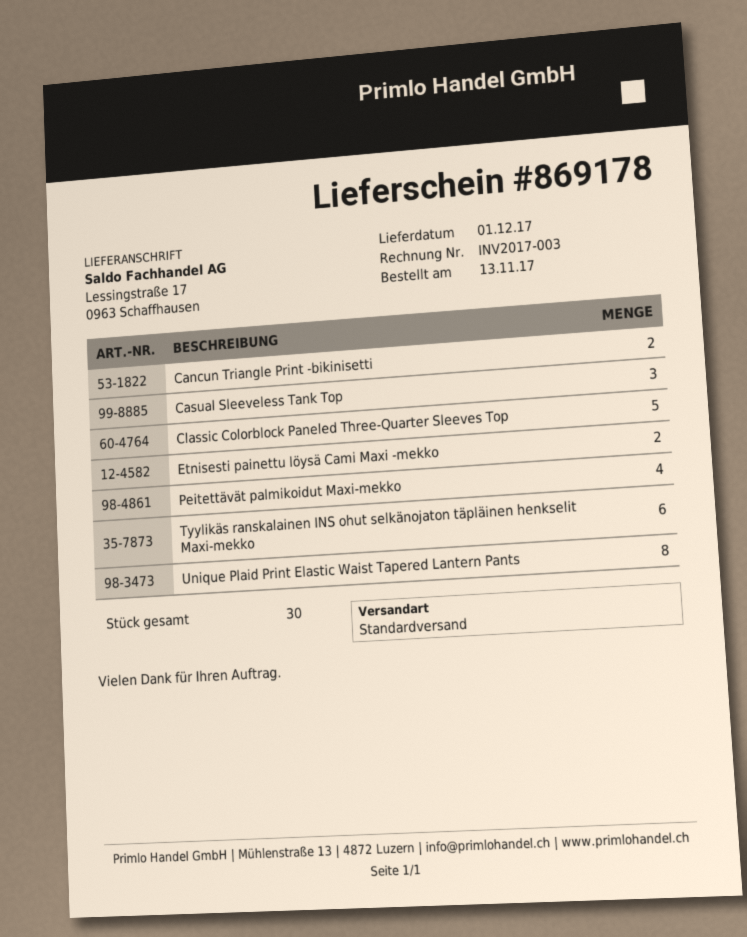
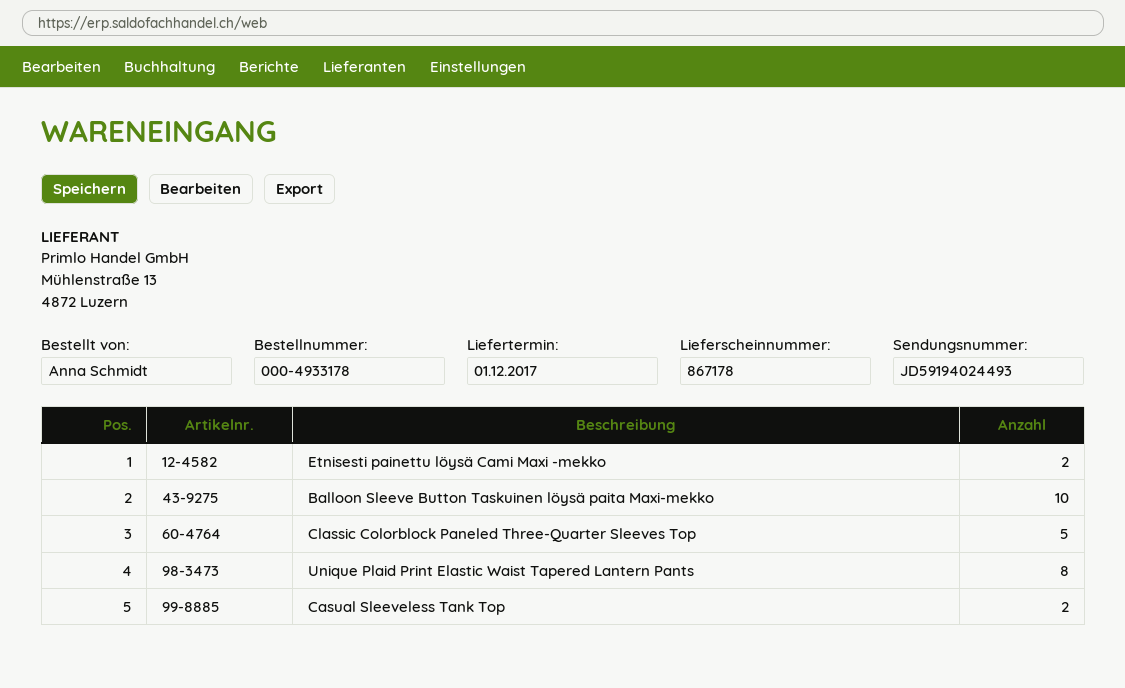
delivery note number: 869178 -> 867178
Cancun Triangle Print -bikinisetti: 2 -> none
Casual Sleeveless Tank Top: 3 -> 2
Peitettävät palmikoidut Maxi-mekko: 4 -> none
Tyylikäs ranskalainen INS ohut selkänojaton täpläinen henkselit Maxi-mekko: 6 -> none
Balloon Sleeve Button Taskuinen löysä paita Maxi-mekko: none -> 10

